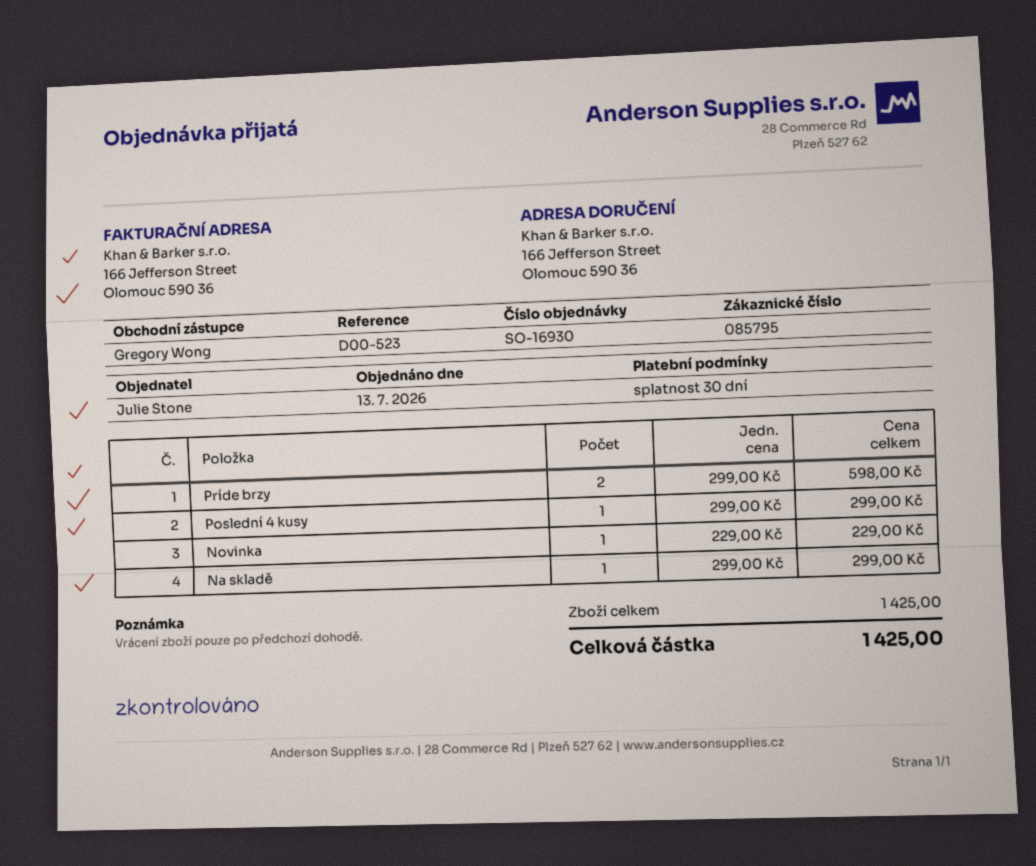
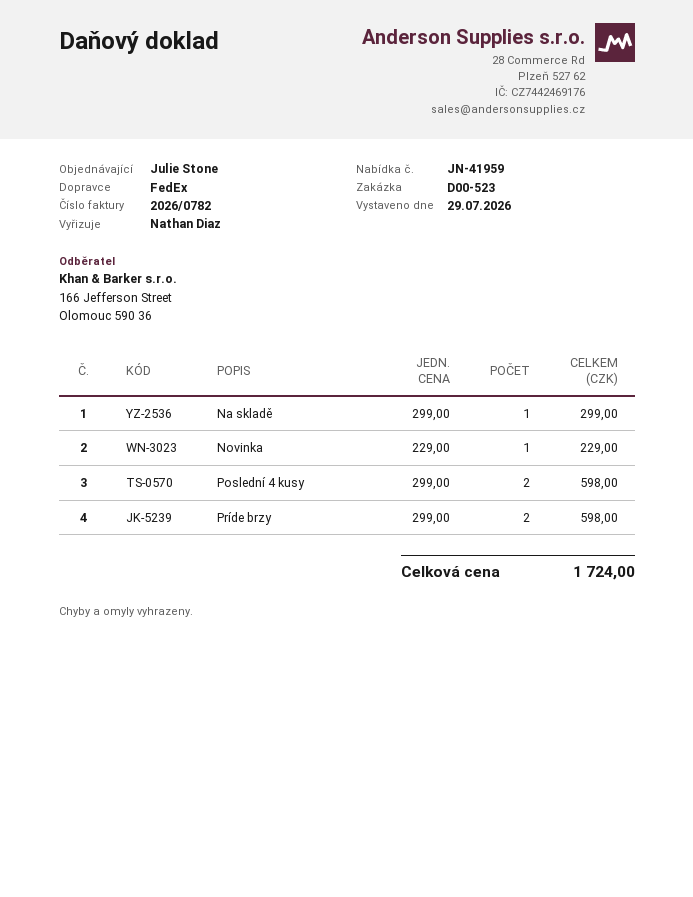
sales rep: Gregory Wong -> Nathan Diaz
Poslední 4 kusy: 1 x 299.00 = 299.00 -> 2 x 299.00 = 598.00
total: 1425.00 -> 1724.00

